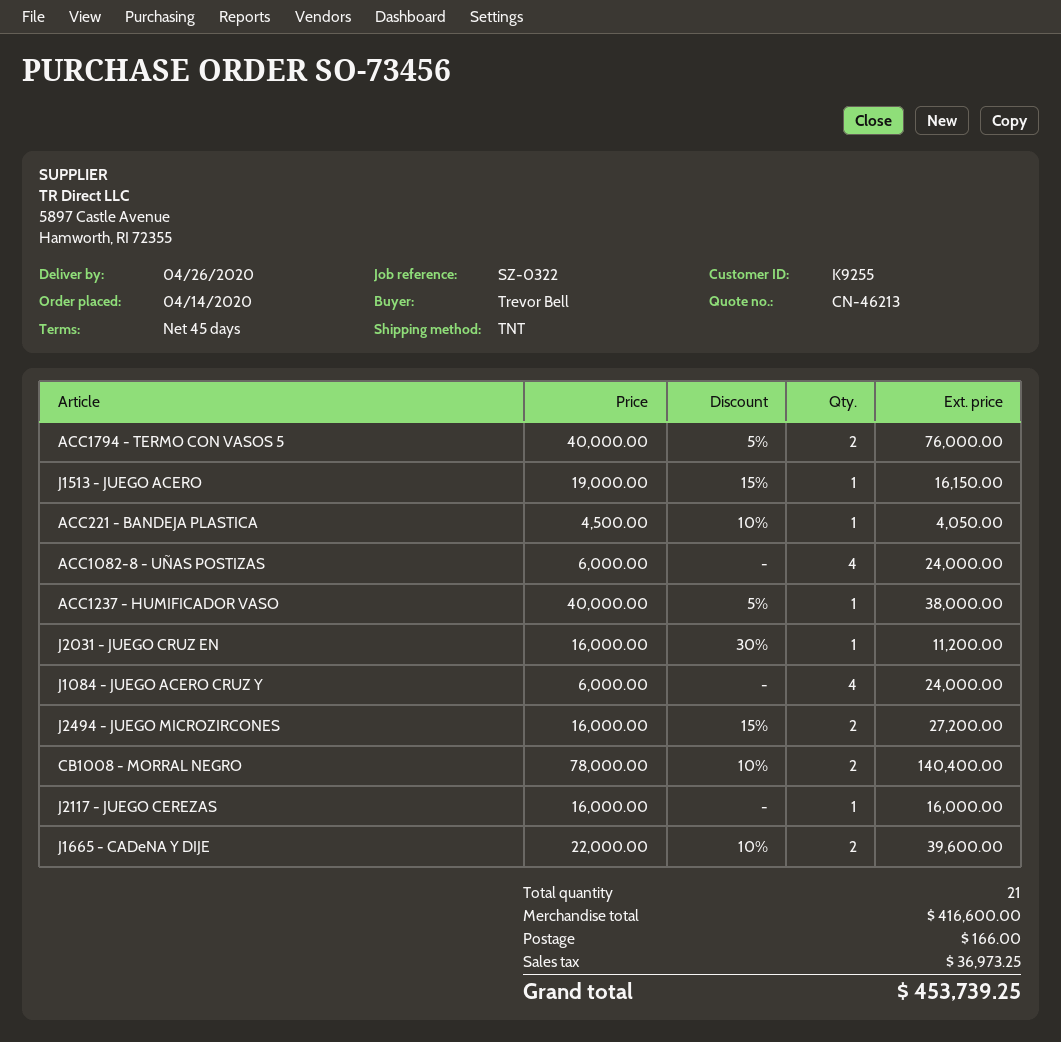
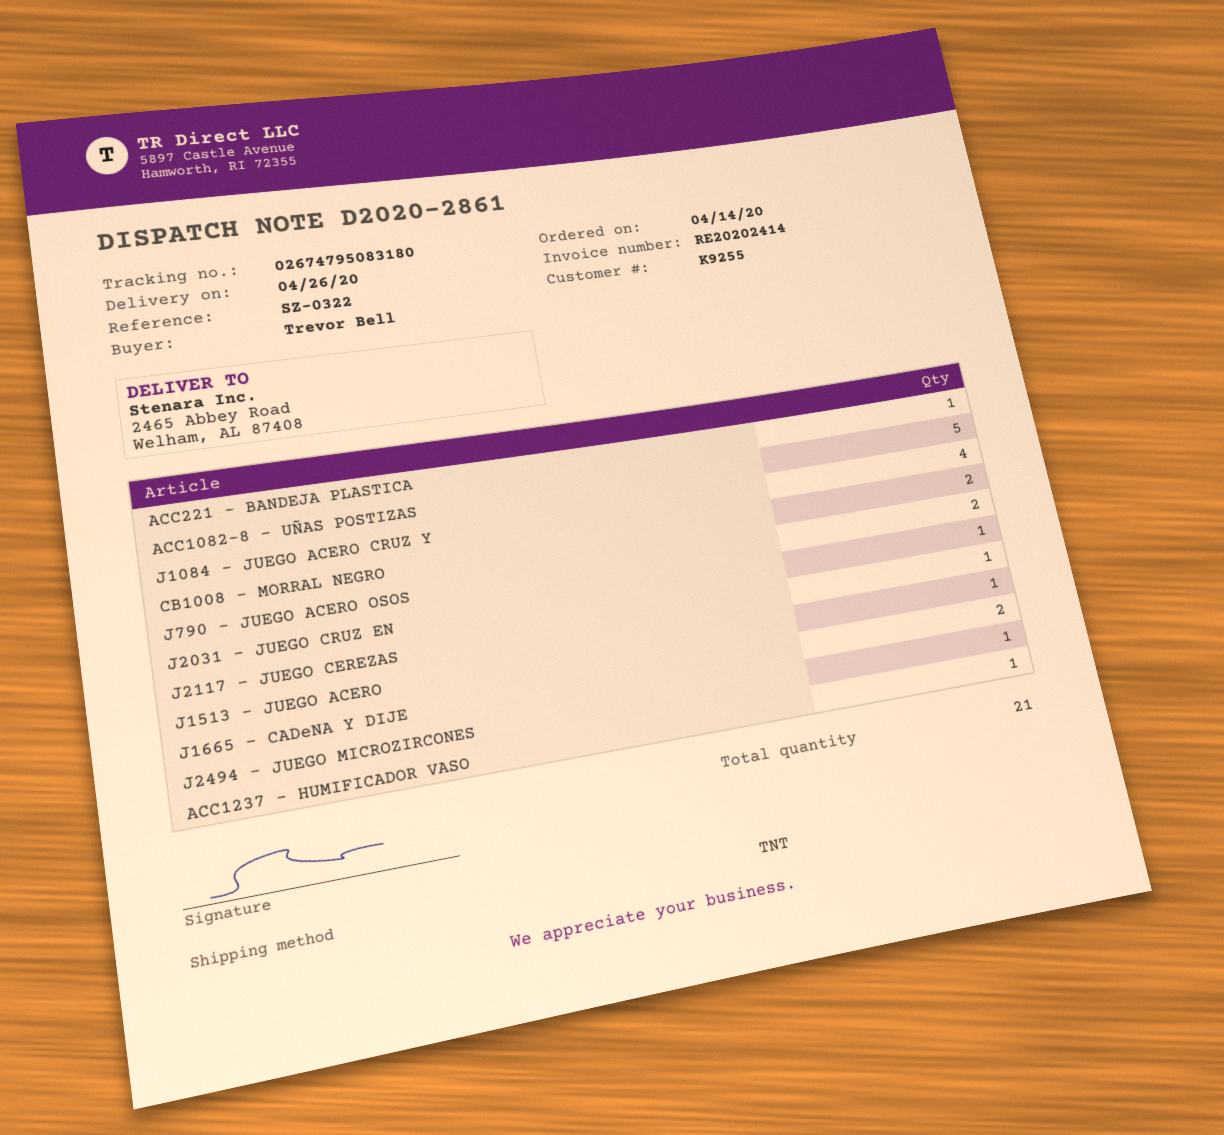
ACC1794 - TERMO CON VASOS 5: 2 -> none
ACC1082-8 - UÑAS POSTIZAS: 4 -> 5
J2494 - JUEGO MICROZIRCONES: 2 -> 1
J790 - JUEGO ACERO OSOS: none -> 2

